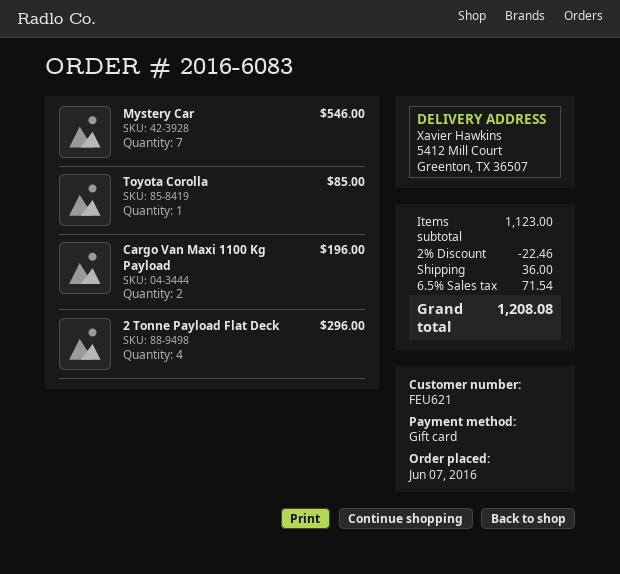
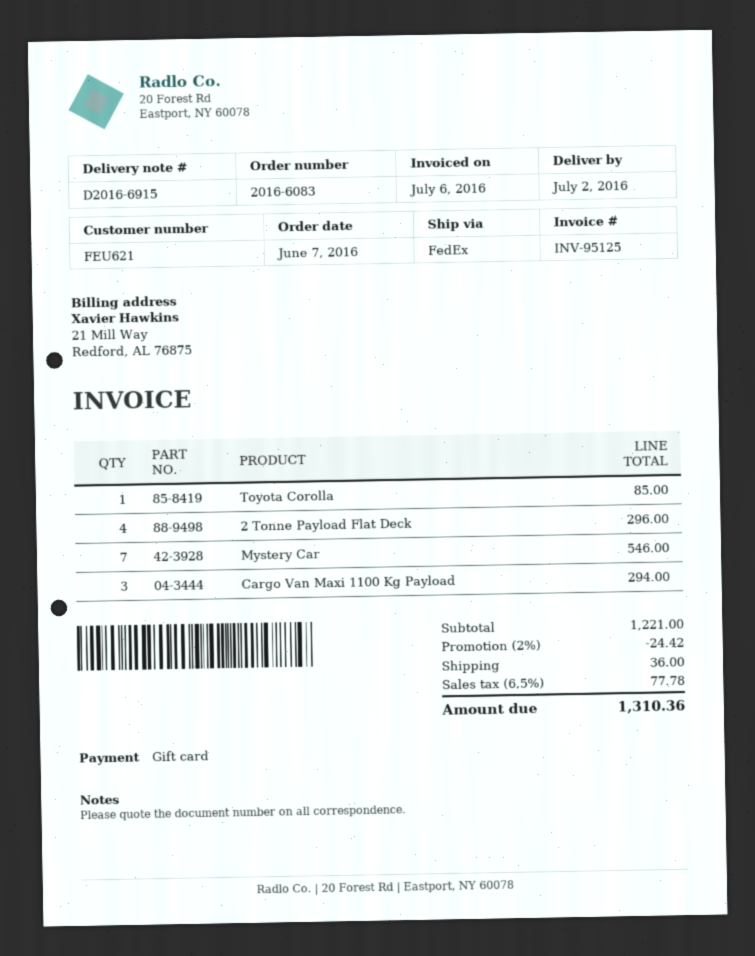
Cargo Van Maxi 1100 Kg Payload: 2 for 196.00 -> 3 for 294.00
subtotal: 1123.00 -> 1221.00
discount: 2% = 22.46 -> 2% = 24.42
tax: 6.5% = 71.54 -> 6.5% = 77.78
total: 1208.08 -> 1310.36

